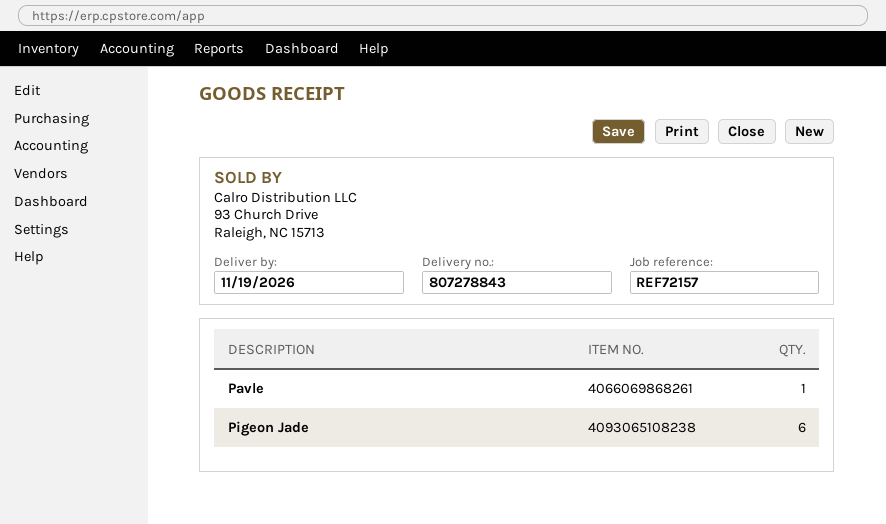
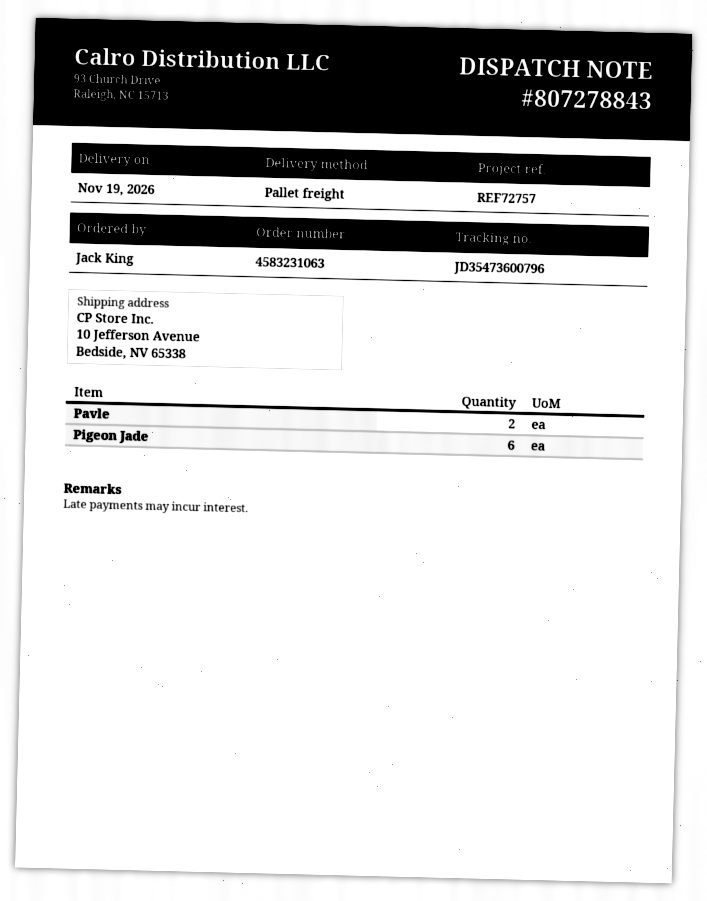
reference: REF72157 -> REF72757
Pavle: 1 -> 2

